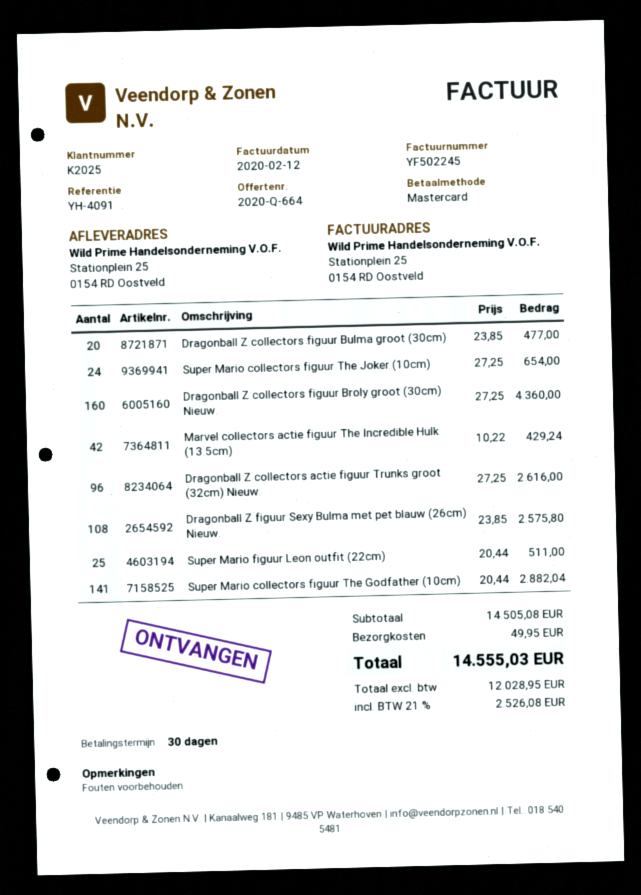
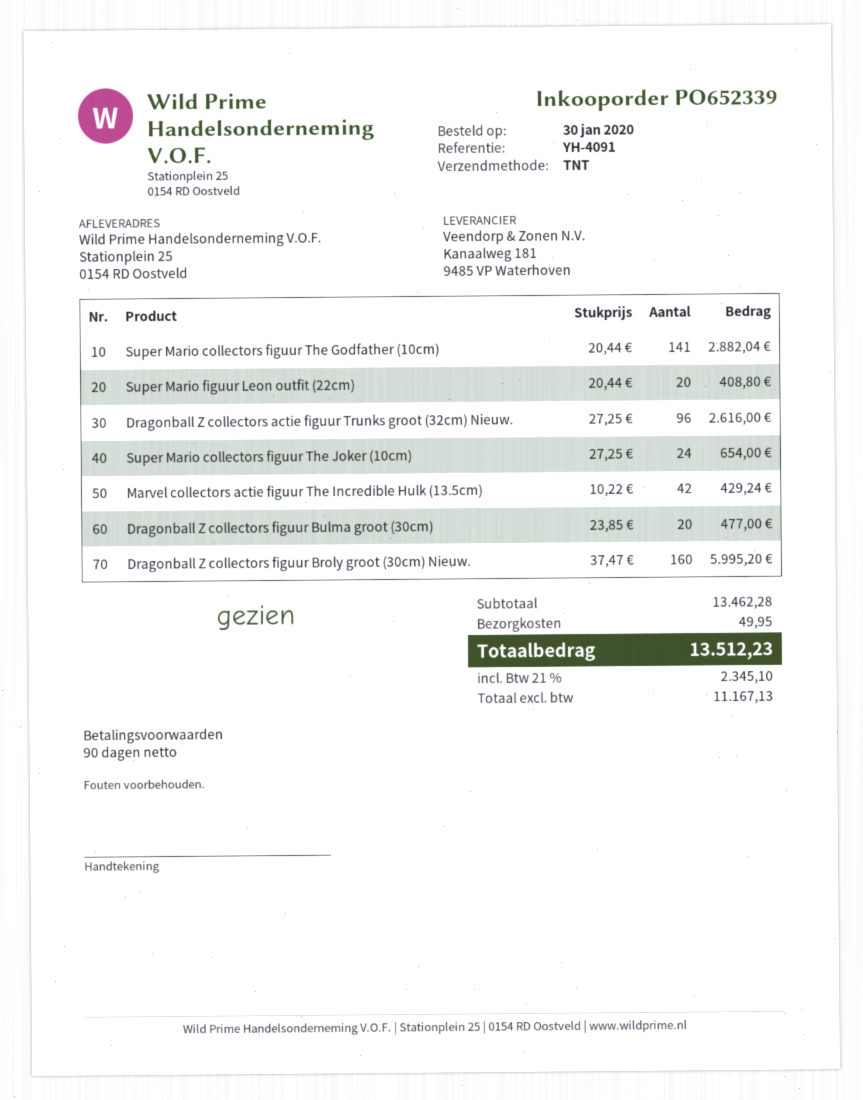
payment terms: 30 days -> 90 days
Dragonball Z collectors figuur Broly groot (30cm) Nieuw.: 160 x 27.25 = 4360.00 -> 160 x 37.47 = 5995.20
Dragonball Z figuur Sexy Bulma met pet blauw (26cm) Nieuw.: 108 x 23.85 = 2575.80 -> none
Super Mario figuur Leon outfit (22cm): 25 x 20.44 = 511.00 -> 20 x 20.44 = 408.80
subtotal: 14505.08 -> 13462.28
net: 12028.95 -> 11167.13
tax: 21% = 2526.08 -> 21% = 2345.10
total: 14555.03 -> 13512.23

